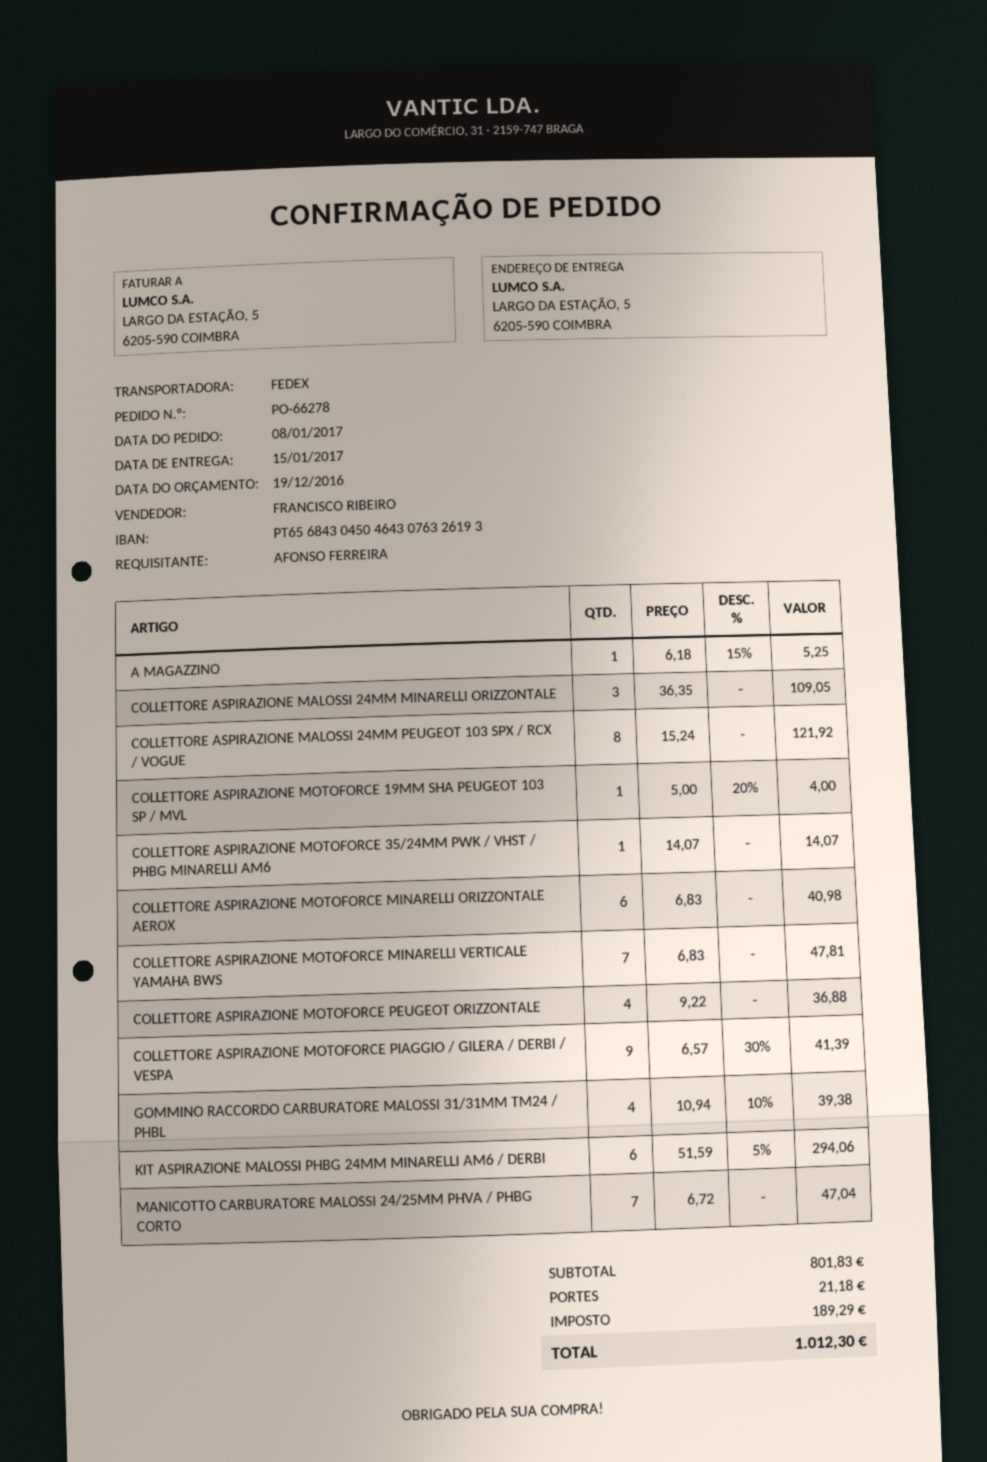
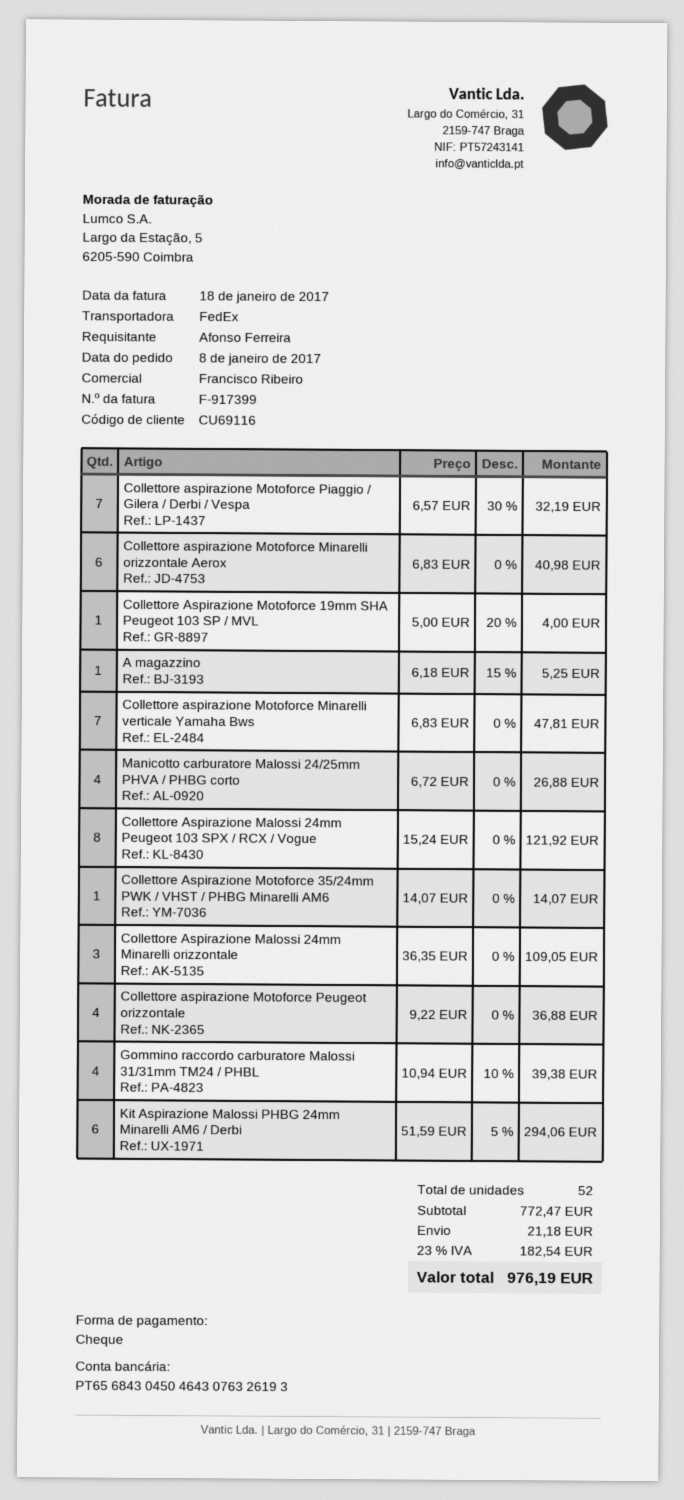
COLLETTORE ASPIRAZIONE MOTOFORCE PIAGGIO / GILERA / DERBI / VESPA: 9 x 6.57 - 30% = 41.39 -> 7 x 6.57 - 30% = 32.19
MANICOTTO CARBURATORE MALOSSI 24/25MM PHVA / PHBG CORTO: 7 x 6.72 = 47.04 -> 4 x 6.72 = 26.88
subtotal: 801.83 -> 772.47
tax: 189.29 -> 182.54
total: 1012.30 -> 976.19

